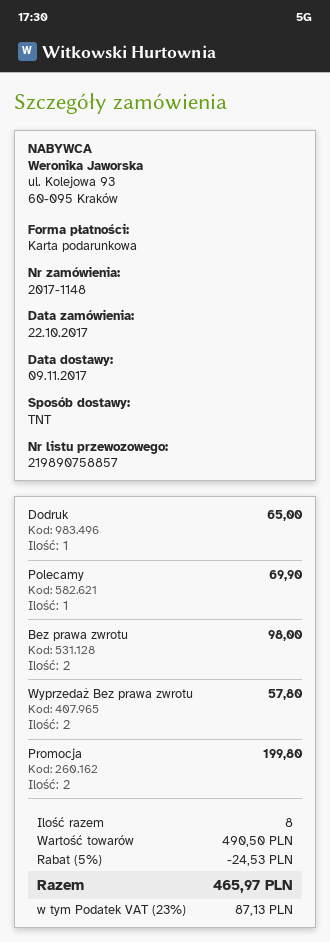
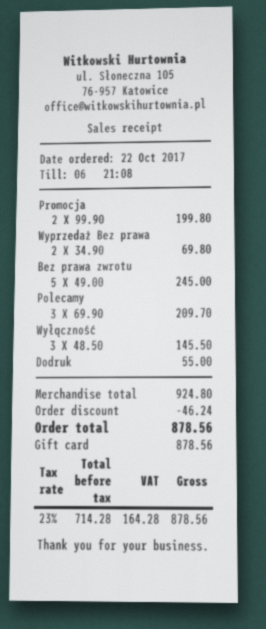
Dodruk: 1 for 65.00 -> 1 for 55.00
Polecamy: 1 for 69.90 -> 3 for 209.70
Bez prawa zwrotu: 2 for 98.00 -> 5 for 245.00
Wyprzedaż Bez prawa zwrotu: 2 for 57.80 -> 2 for 69.80
Wyłączność: none -> 3 for 145.50
subtotal: 490.50 -> 924.80
discount: 24.53 -> 46.24
tax: 23% = 87.13 -> 23% = 164.28
total: 465.97 -> 878.56

